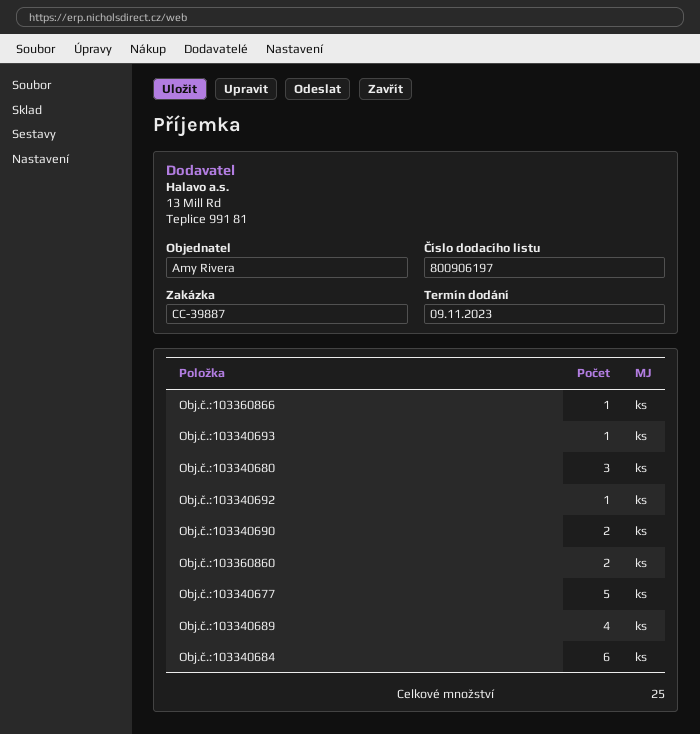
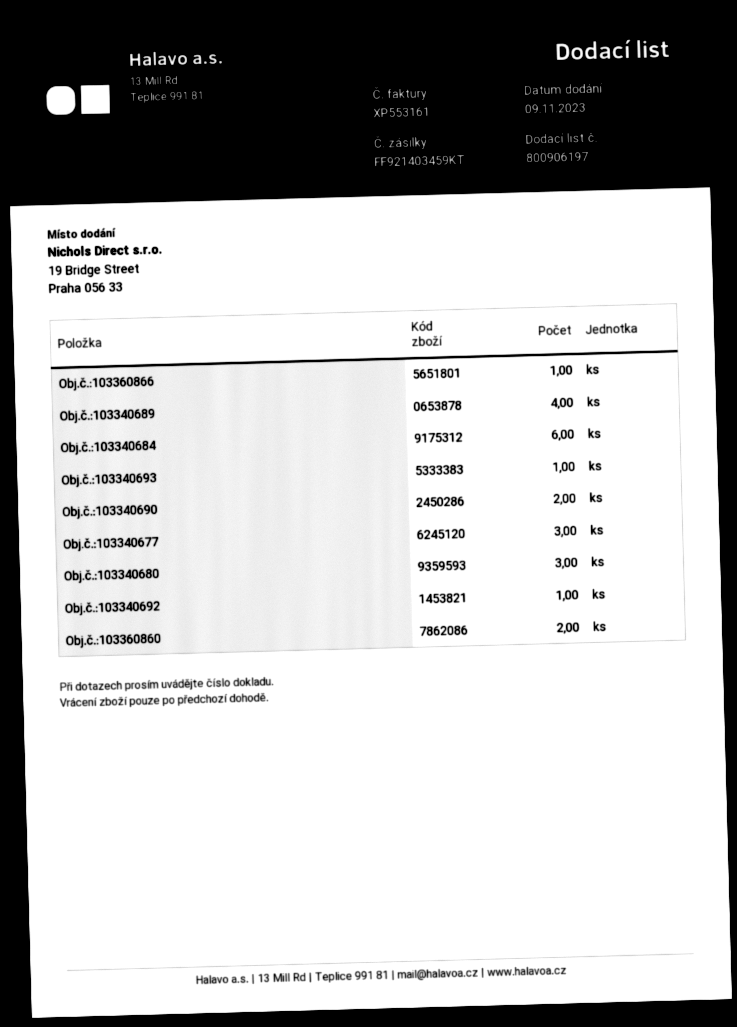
Obj.č.:103340677: 5 -> 3

